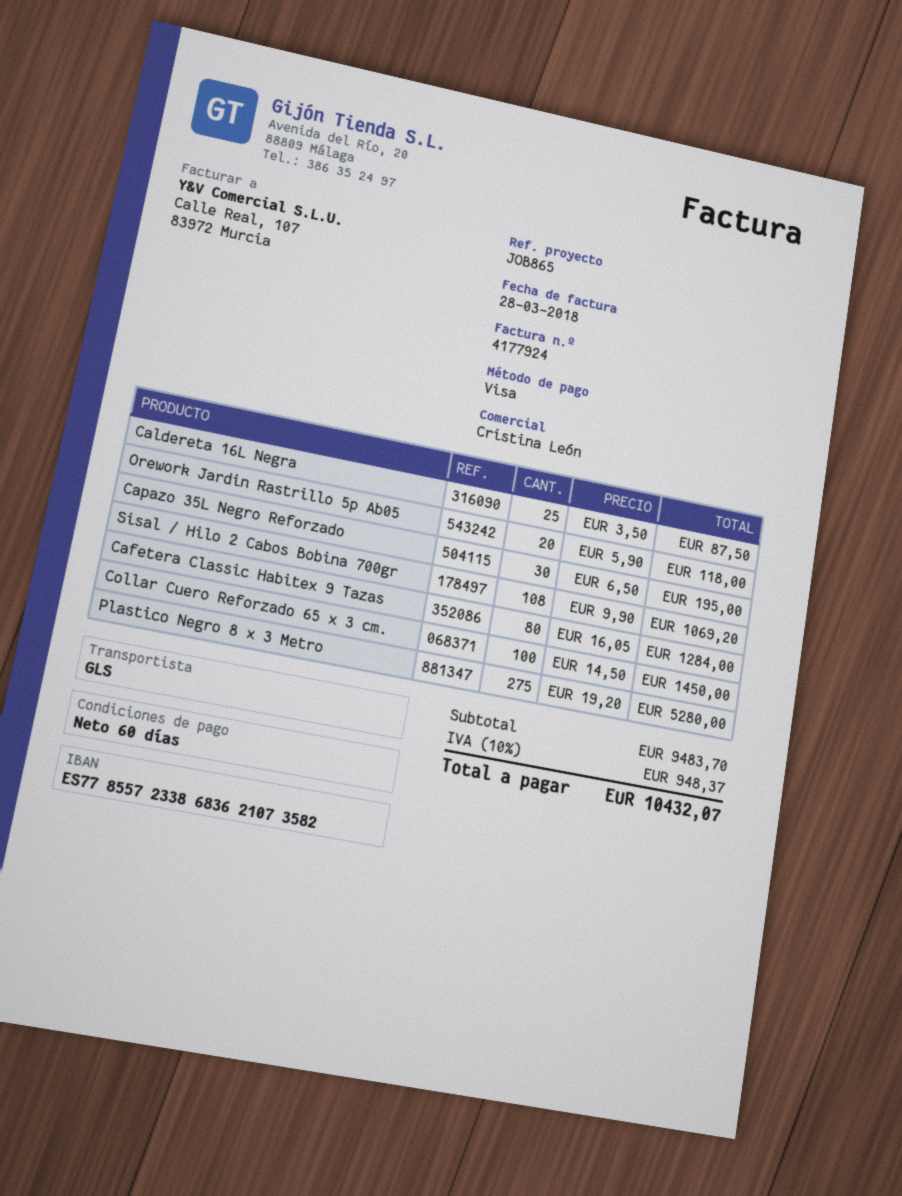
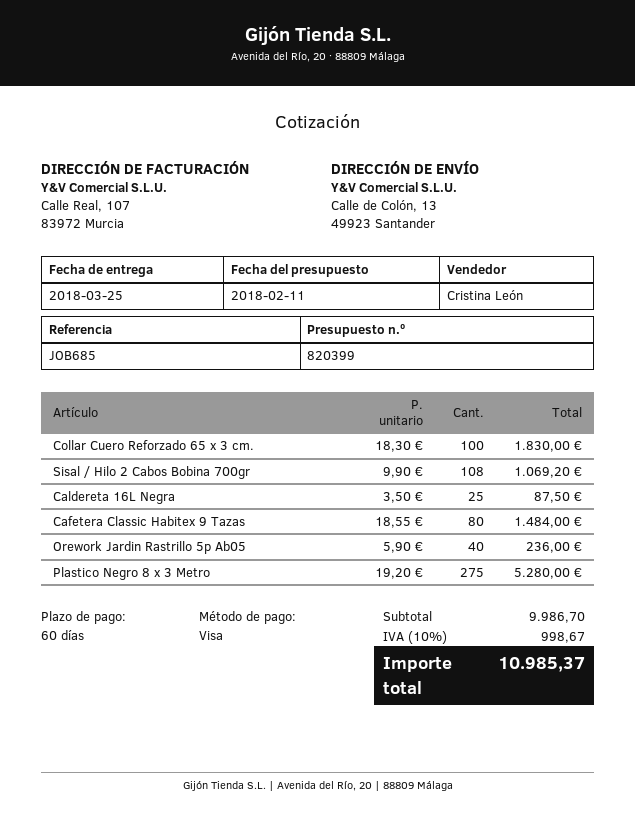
reference: JOB865 -> JOB685
Orework Jardin Rastrillo 5p Ab05: 20 x 5.90 = 118.00 -> 40 x 5.90 = 236.00
Capazo 35L Negro Reforzado: 30 x 6.50 = 195.00 -> none
Cafetera Classic Habitex 9 Tazas: 80 x 16.05 = 1284.00 -> 80 x 18.55 = 1484.00
Collar Cuero Reforzado 65 x 3 cm.: 100 x 14.50 = 1450.00 -> 100 x 18.30 = 1830.00
subtotal: 9483.70 -> 9986.70
tax: 10% = 948.37 -> 10% = 998.67
total: 10432.07 -> 10985.37

